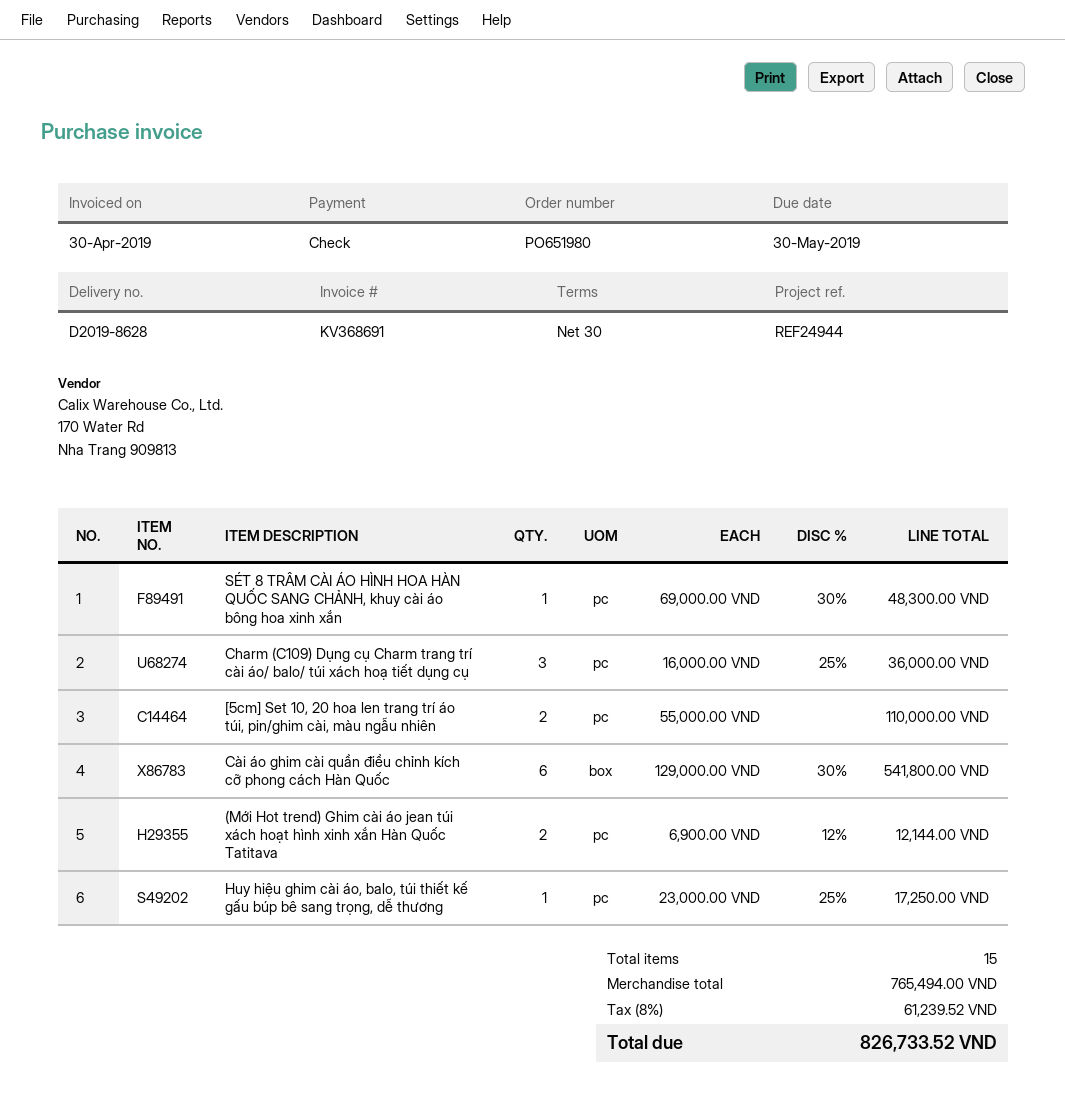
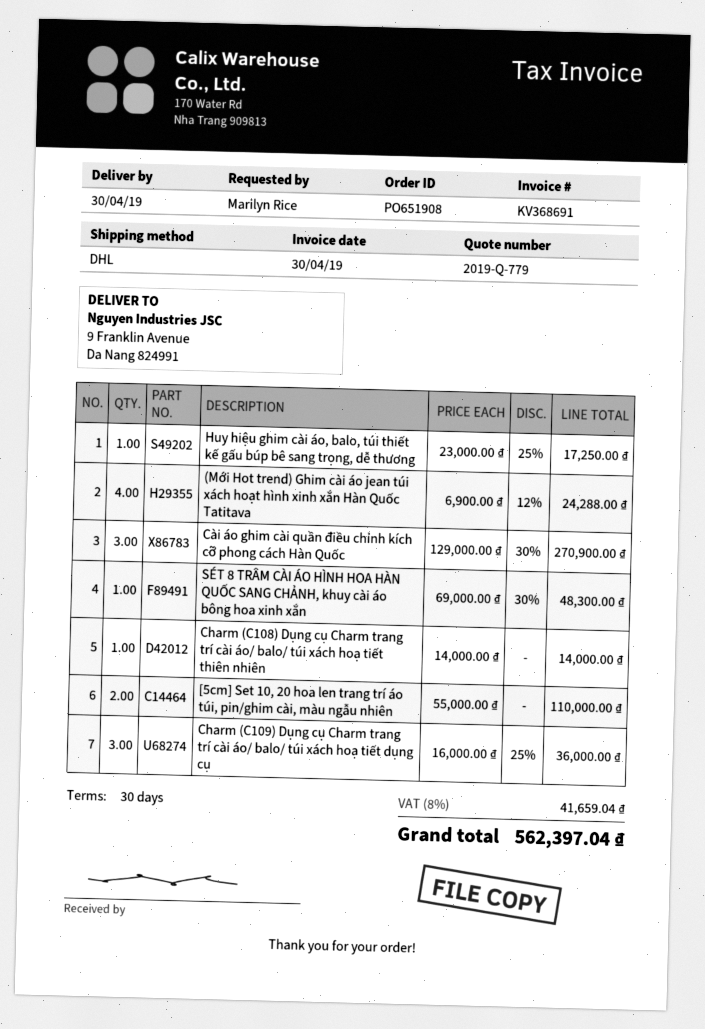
order number: PO651980 -> PO651908
Cài áo ghim cài quần điều chỉnh kích cỡ phong cách Hàn Quốc: 6 x 129000.00 - 30% = 541800.00 -> 3 x 129000.00 - 30% = 270900.00
(Mới Hot trend) Ghim cài áo jean túi xách hoạt hình xinh xắn Hàn Quốc Tatitava: 2 x 6900.00 - 12% = 12144.00 -> 4 x 6900.00 - 12% = 24288.00
Charm (C108) Dụng cụ Charm trang trí cài áo/ balo/ túi xách hoạ tiết thiên nhiên: none -> 1 x 14000.00 = 14000.00
tax: 8% = 61239.52 -> 8% = 41659.04
total: 826733.52 -> 562397.04

